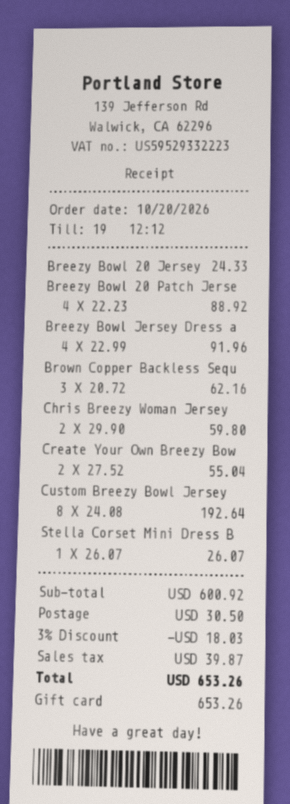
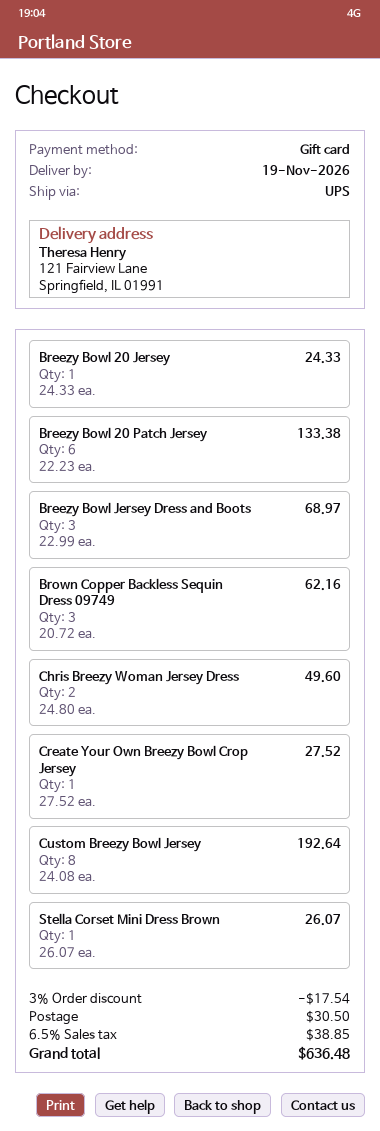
Breezy Bowl 20 Patch Jerse: 4 x 22.23 = 88.92 -> 6 x 22.23 = 133.38
Breezy Bowl Jersey Dress a: 4 x 22.99 = 91.96 -> 3 x 22.99 = 68.97
Chris Breezy Woman Jersey: 2 x 29.90 = 59.80 -> 2 x 24.80 = 49.60
Create Your Own Breezy Bow: 2 x 27.52 = 55.04 -> 1 x 27.52 = 27.52
discount: 3% = 18.03 -> 3% = 17.54
tax: 39.87 -> 38.85
total: 653.26 -> 636.48

